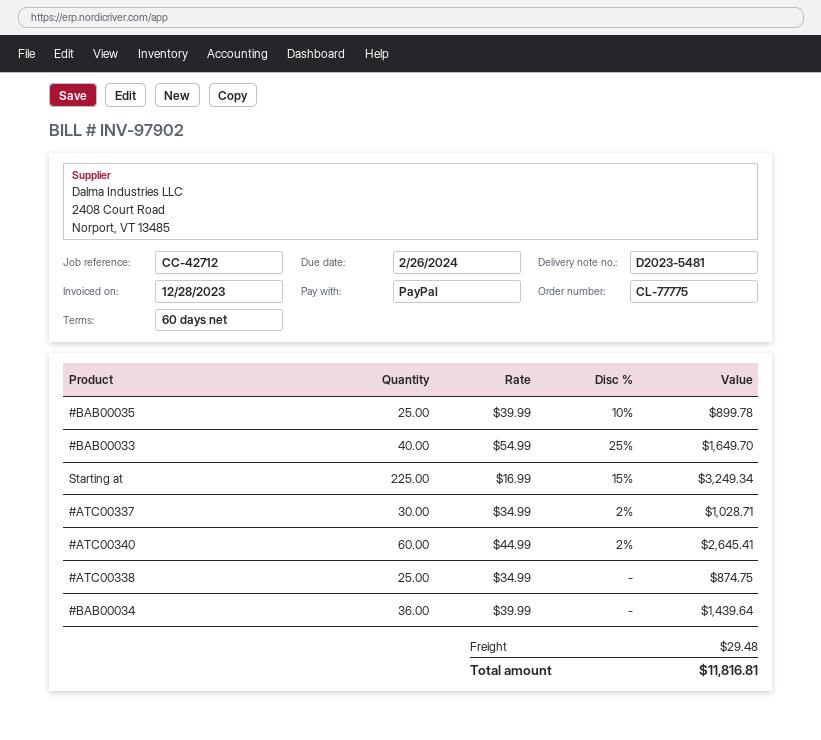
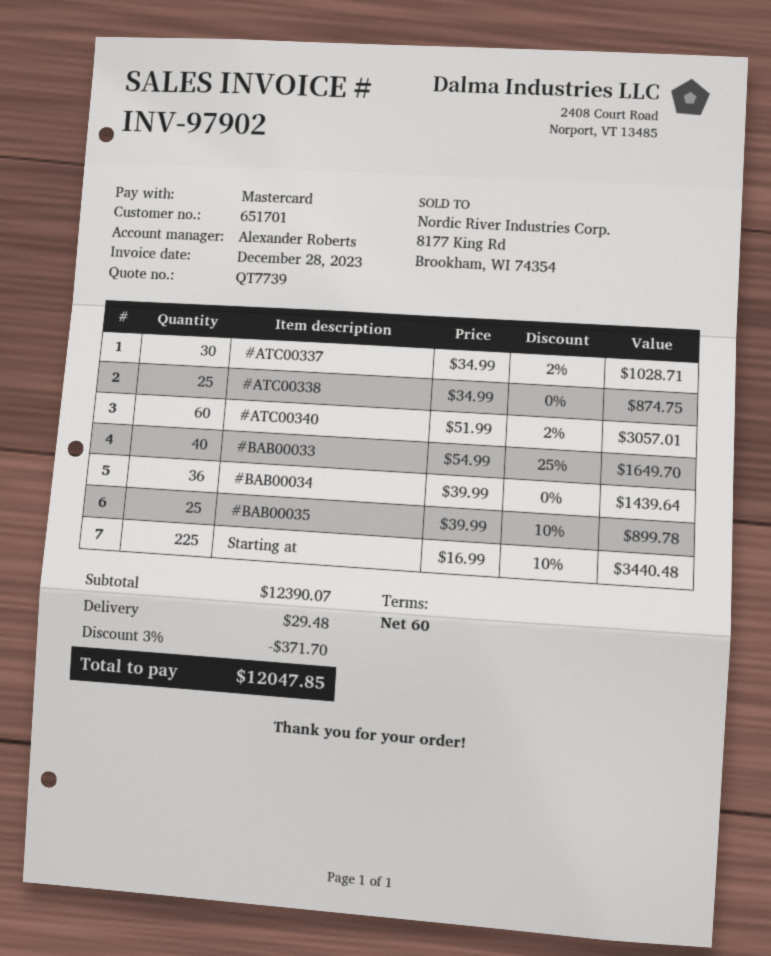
payment method: PayPal -> Mastercard
Starting at: 225 x 16.99 - 15% = 3249.34 -> 225 x 16.99 - 10% = 3440.48
#ATC00340: 60 x 44.99 - 2% = 2645.41 -> 60 x 51.99 - 2% = 3057.01
discount: none -> 3% = 371.70
total: 11816.81 -> 12047.85

